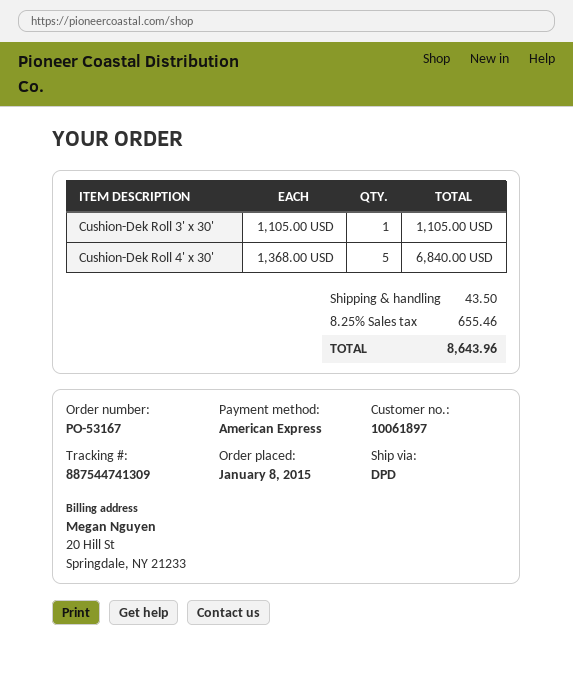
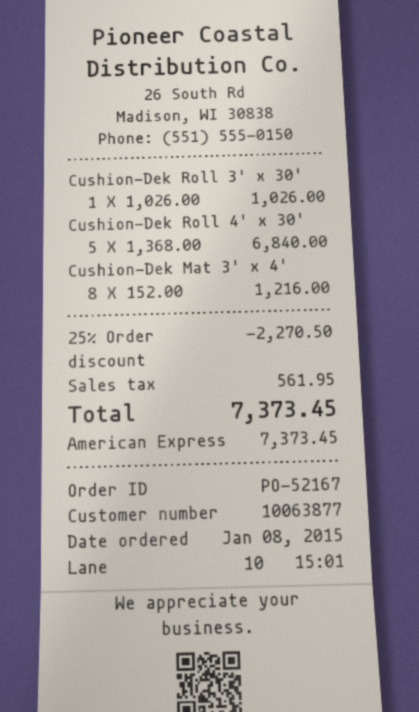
order number: PO-53167 -> PO-52167
customer number: 10061897 -> 10063877
Cushion-Dek Roll 3' x 30': 1 x 1105.00 = 1105.00 -> 1 x 1026.00 = 1026.00
Cushion-Dek Mat 3' x 4': none -> 8 x 152.00 = 1216.00
discount: none -> 25% = 2270.50
shipping: 43.50 -> none
tax: 655.46 -> 561.95
total: 8643.96 -> 7373.45

